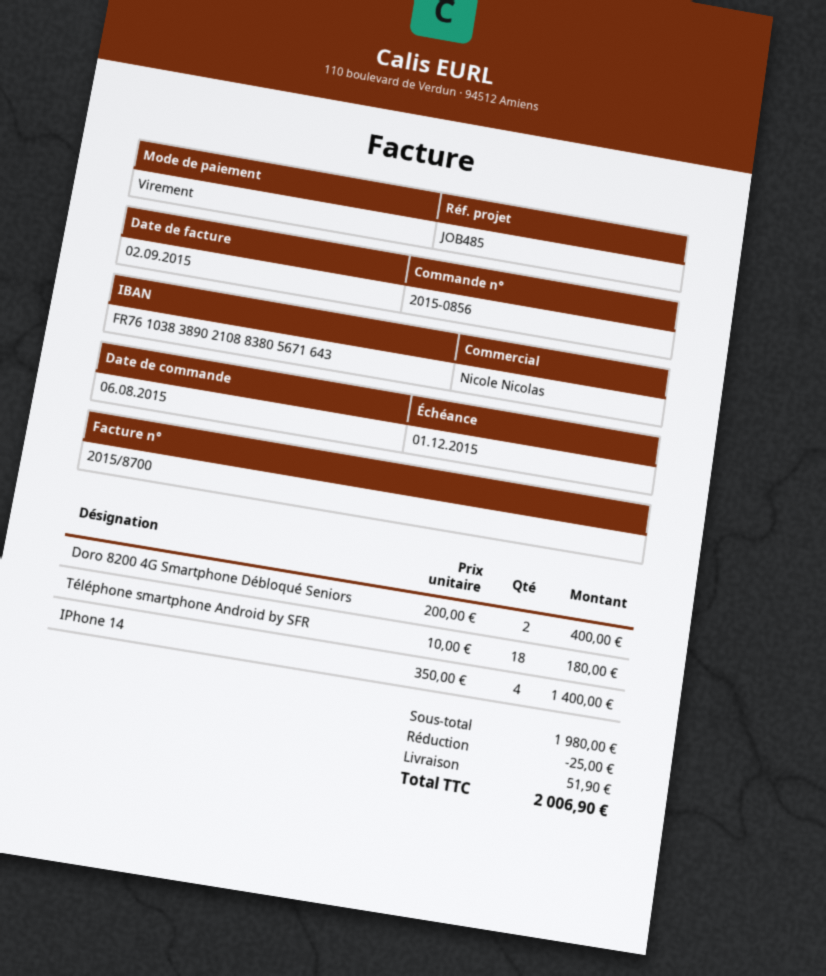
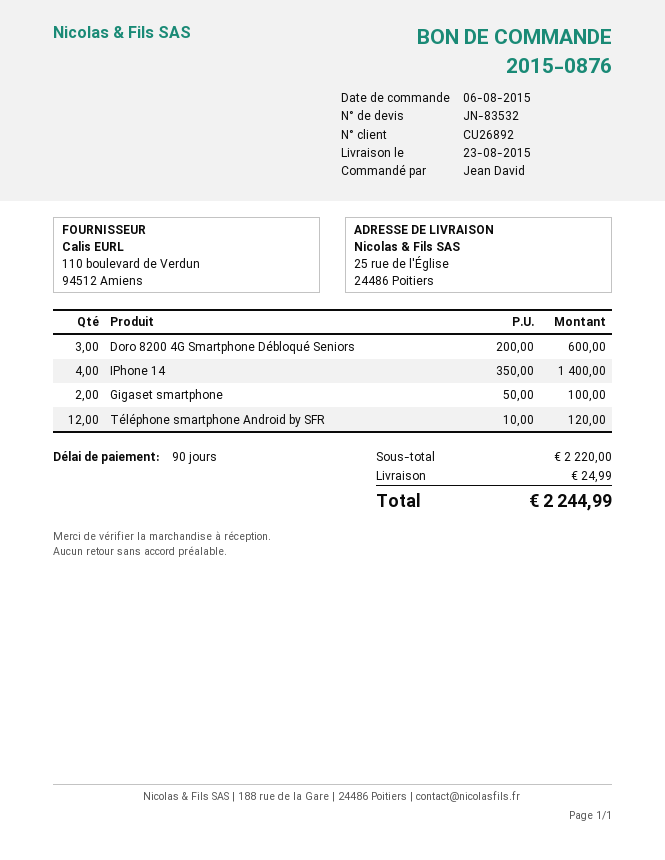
order number: 2015-0856 -> 2015-0876
Doro 8200 4G Smartphone Débloqué Seniors: 2 x 200.00 = 400.00 -> 3 x 200.00 = 600.00
Téléphone smartphone Android by SFR: 18 x 10.00 = 180.00 -> 12 x 10.00 = 120.00
Gigaset smartphone: none -> 2 x 50.00 = 100.00
subtotal: 1980.00 -> 2220.00
discount: 25.00 -> none
shipping: 51.90 -> 24.99
total: 2006.90 -> 2244.99

